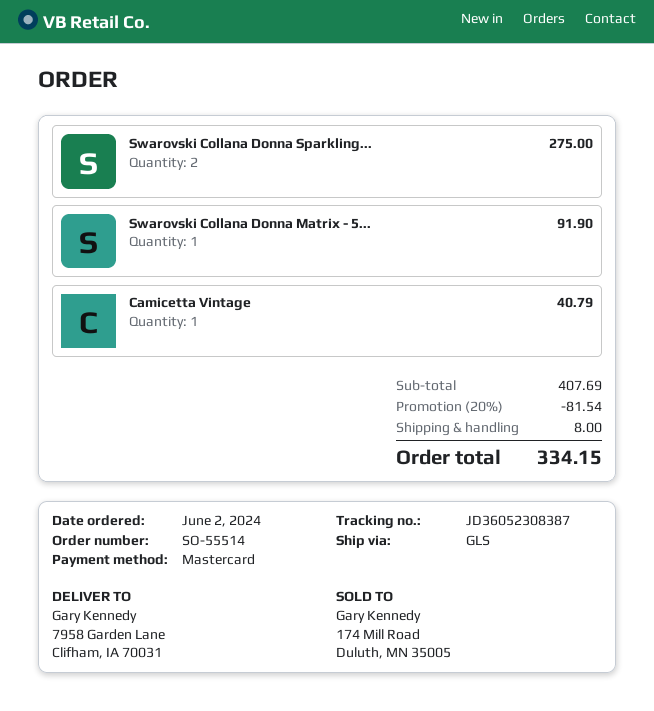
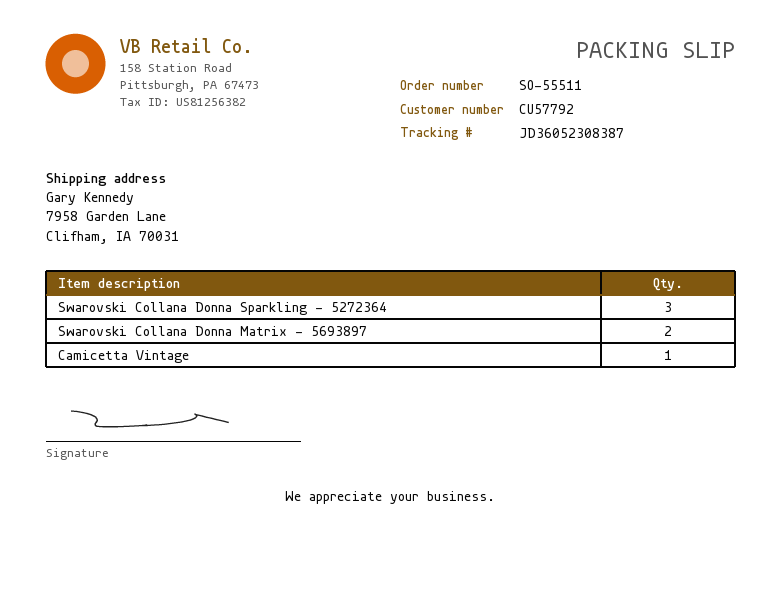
order number: SO-55514 -> SO-55511
Swarovski Collana Donna Sparkling...: 2 -> 3
Swarovski Collana Donna Matrix - 5...: 1 -> 2

